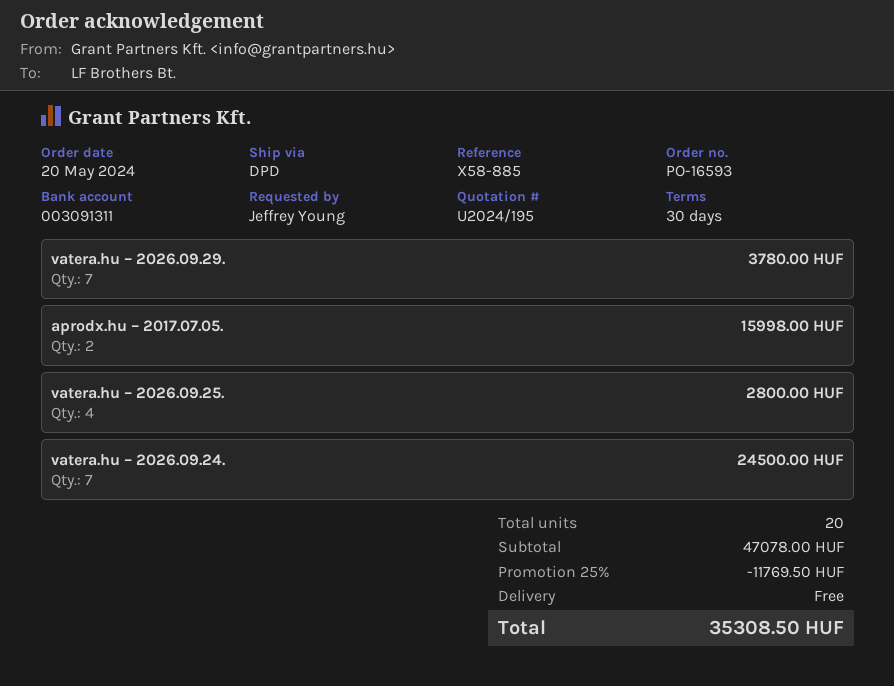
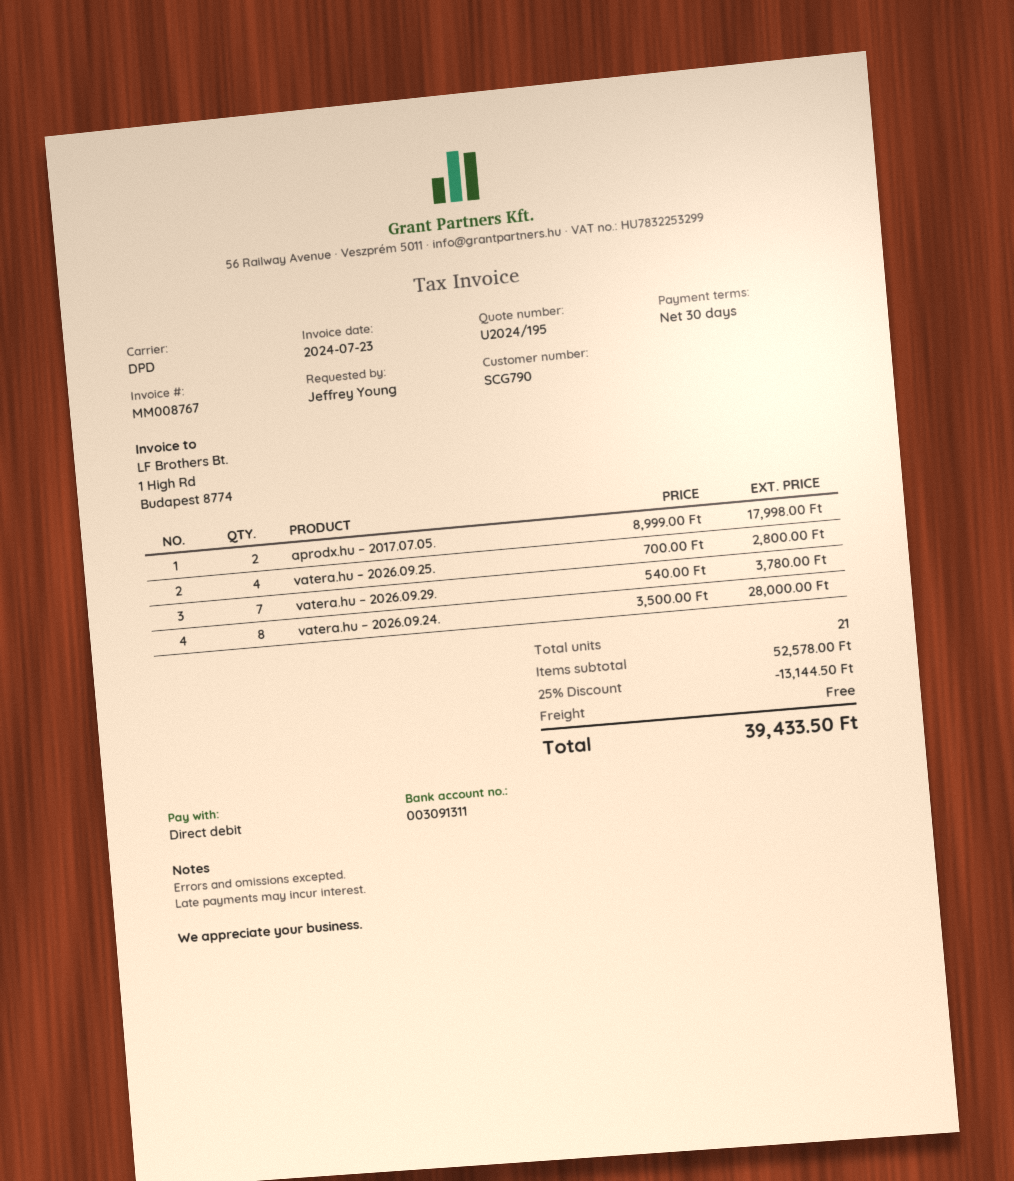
aprodx.hu – 2017.07.05.: 2 for 15998.00 -> 2 for 17998.00
vatera.hu – 2026.09.24.: 7 for 24500.00 -> 8 for 28000.00
total quantity: 20 -> 21
subtotal: 47078.00 -> 52578.00
discount: 25% = 11769.50 -> 25% = 13144.50
total: 35308.50 -> 39433.50

